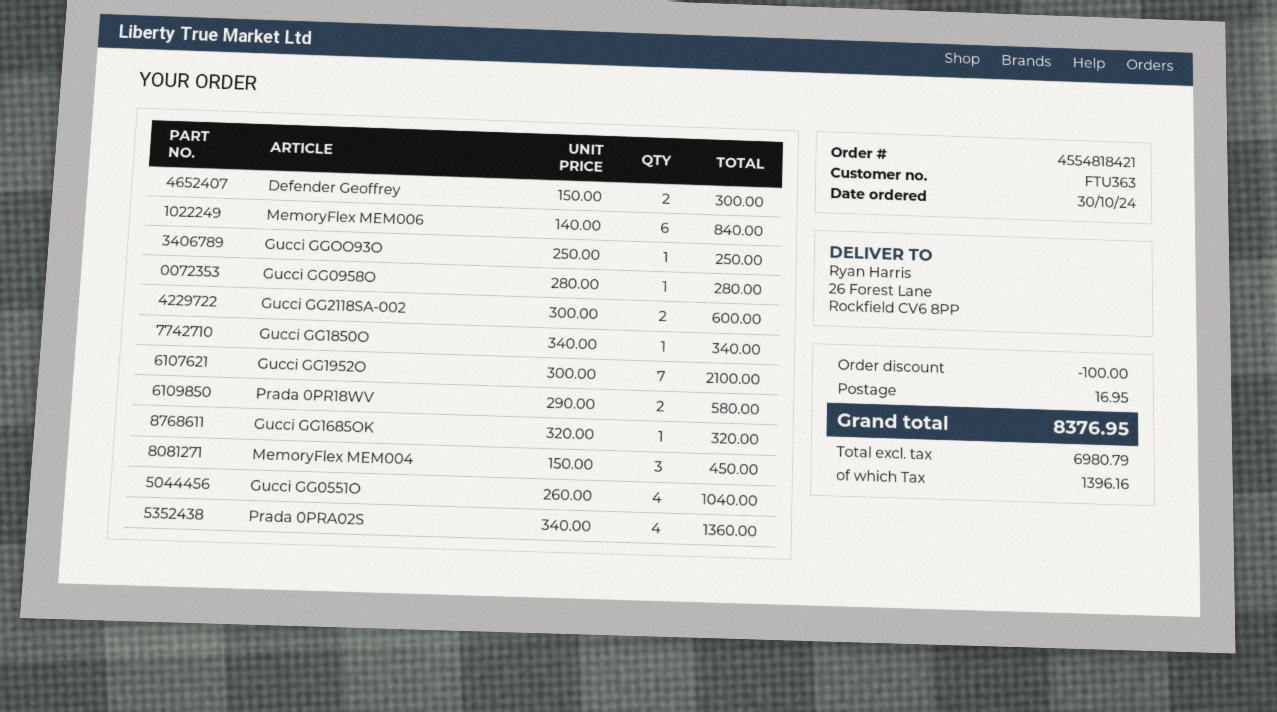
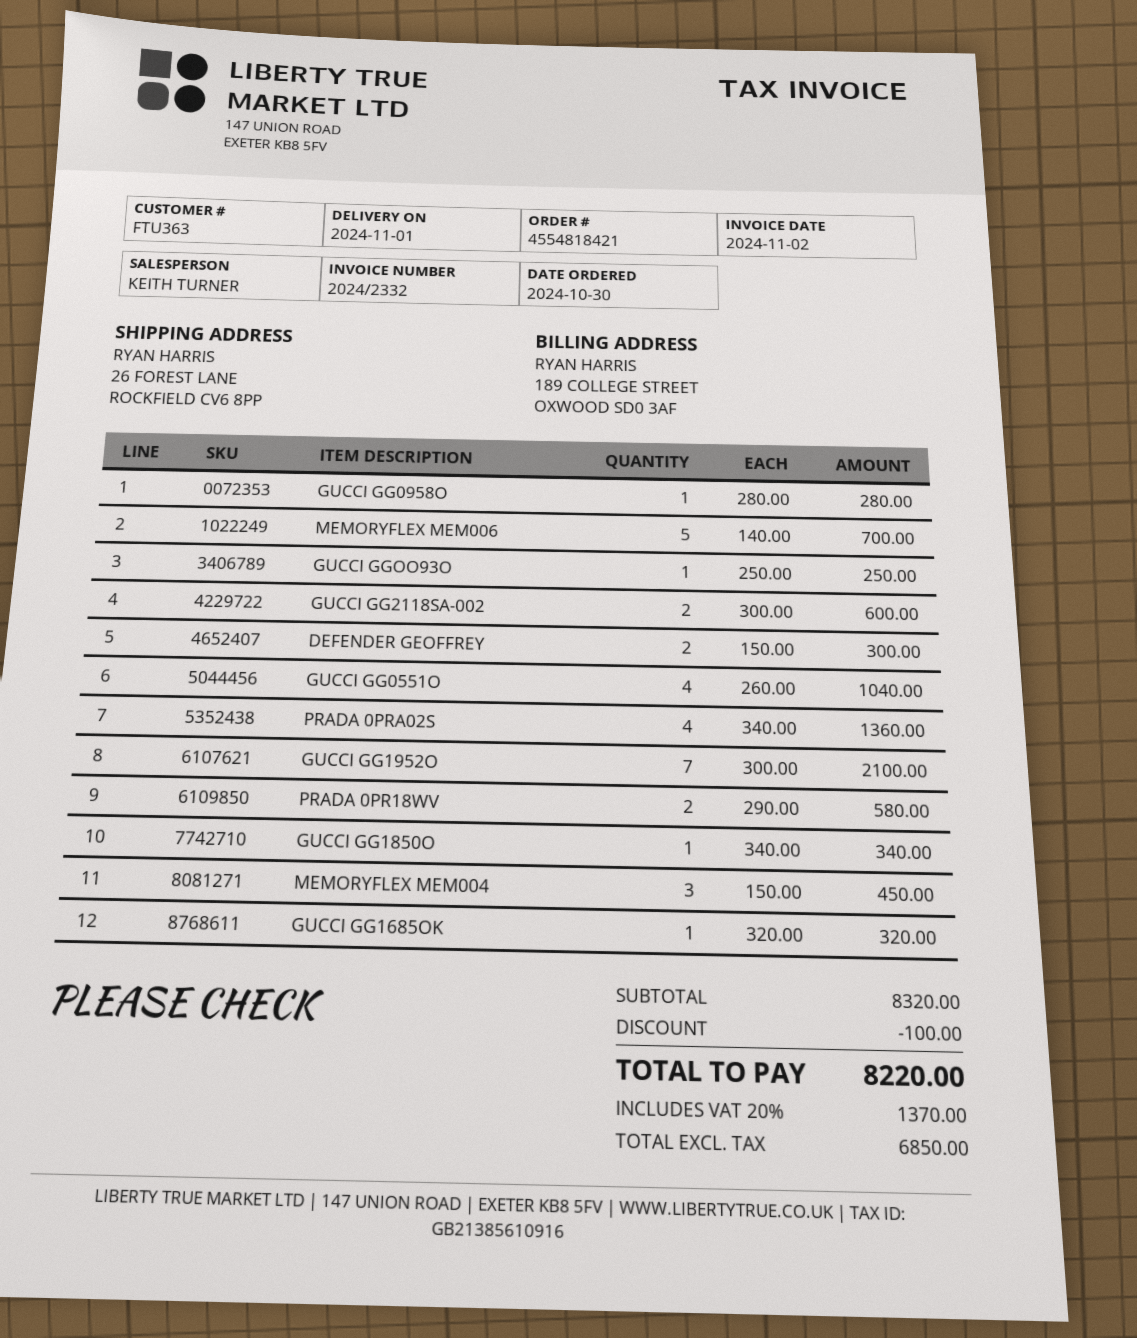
MemoryFlex MEM006: 6 x 140.00 = 840.00 -> 5 x 140.00 = 700.00
shipping: 16.95 -> none
net: 6980.79 -> 6850.00
tax: 1396.16 -> 1370.00
total: 8376.95 -> 8220.00

